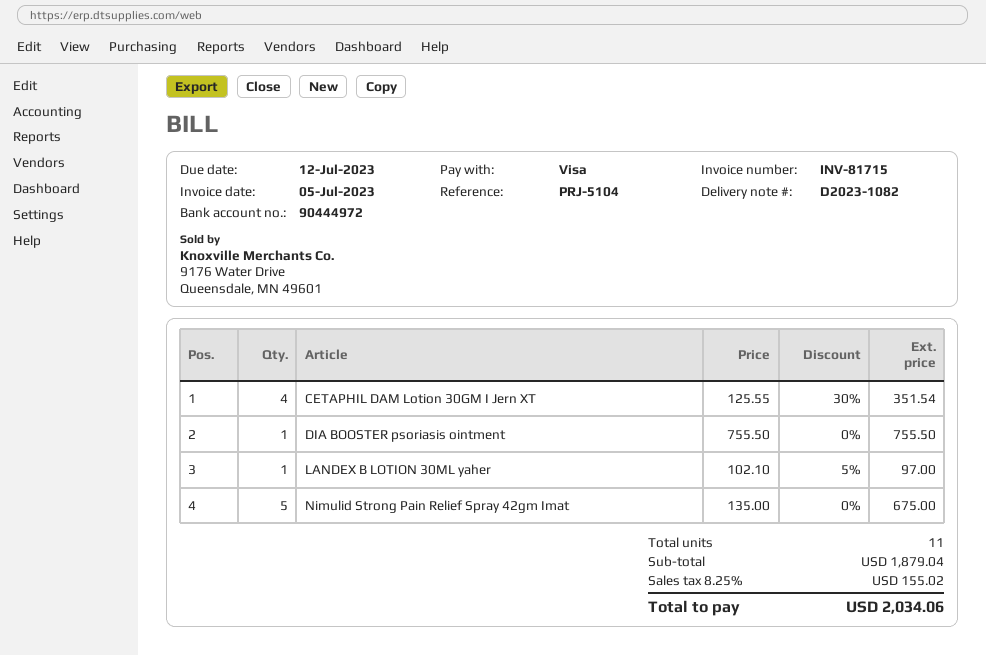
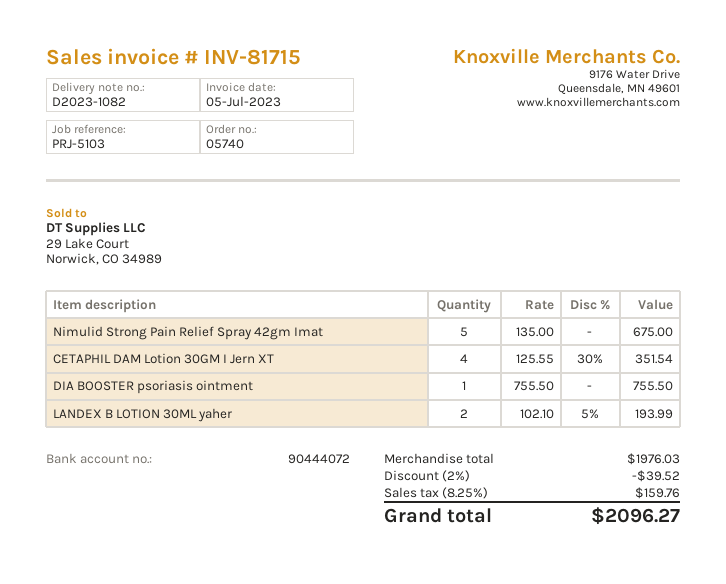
reference: PRJ-5104 -> PRJ-5103
bank account: 90444972 -> 90444072
LANDEX B LOTION 30ML yaher: 1 x 102.10 - 5% = 97.00 -> 2 x 102.10 - 5% = 193.99
subtotal: 1879.04 -> 1976.03
discount: none -> 2% = 39.52
tax: 8.25% = 155.02 -> 8.25% = 159.76
total: 2034.06 -> 2096.27

